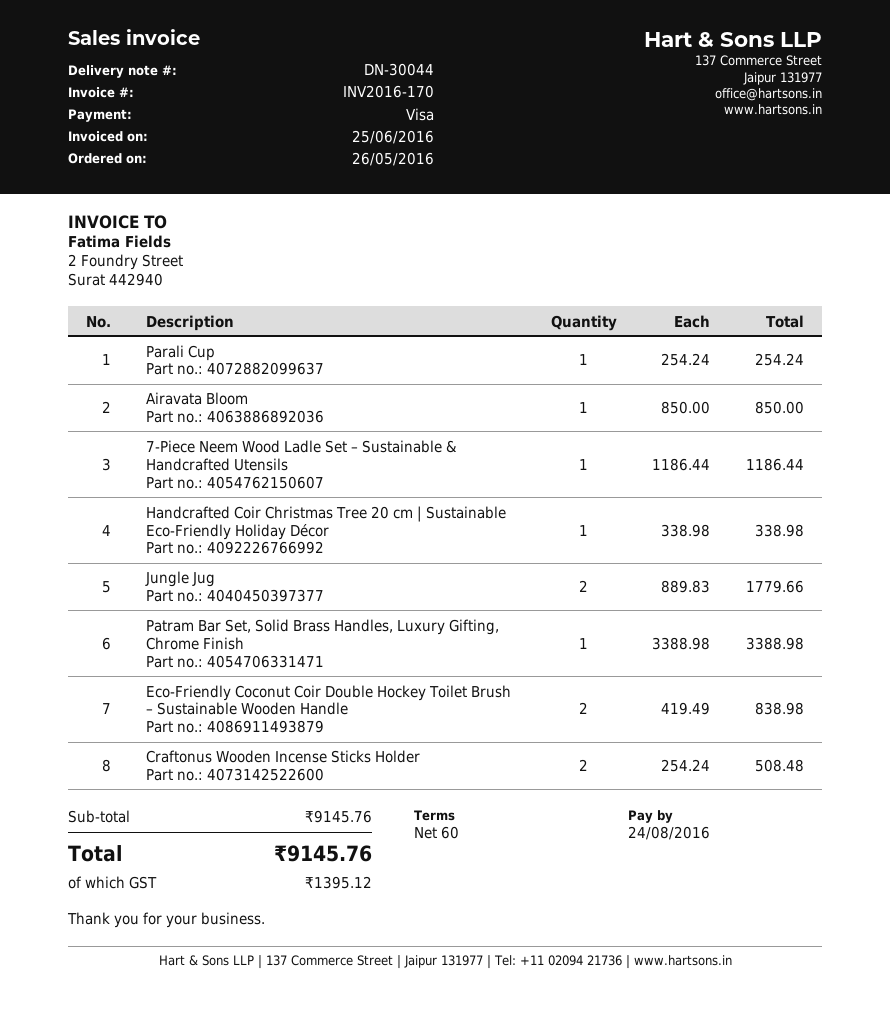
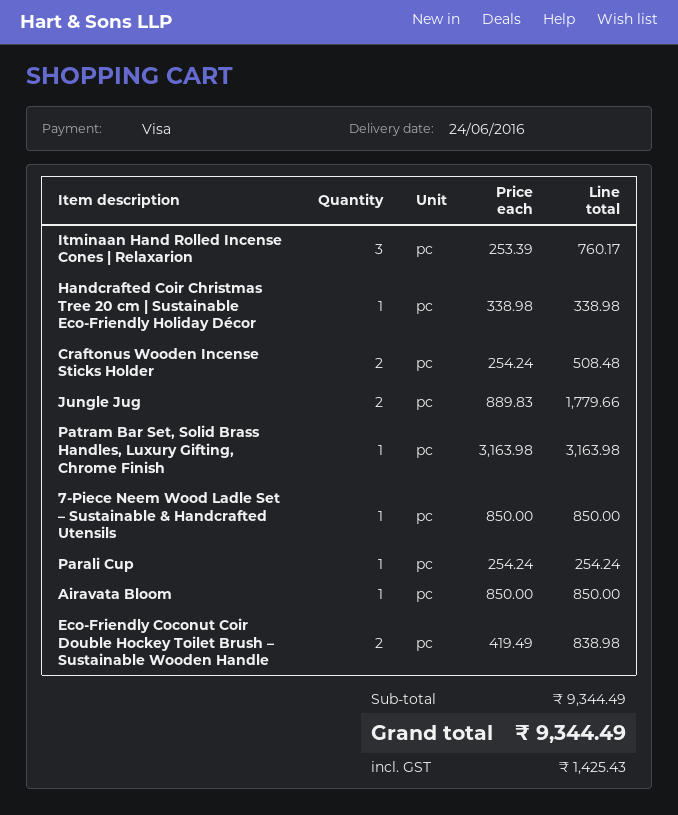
7-Piece Neem Wood Ladle Set – Sustainable & Handcrafted Utensils: 1 x 1186.44 = 1186.44 -> 1 x 850.00 = 850.00
Patram Bar Set, Solid Brass Handles, Luxury Gifting, Chrome Finish: 1 x 3388.98 = 3388.98 -> 1 x 3163.98 = 3163.98
Itminaan Hand Rolled Incense Cones | Relaxarion: none -> 3 x 253.39 = 760.17
subtotal: 9145.76 -> 9344.49
tax: 1395.12 -> 1425.43
total: 9145.76 -> 9344.49

